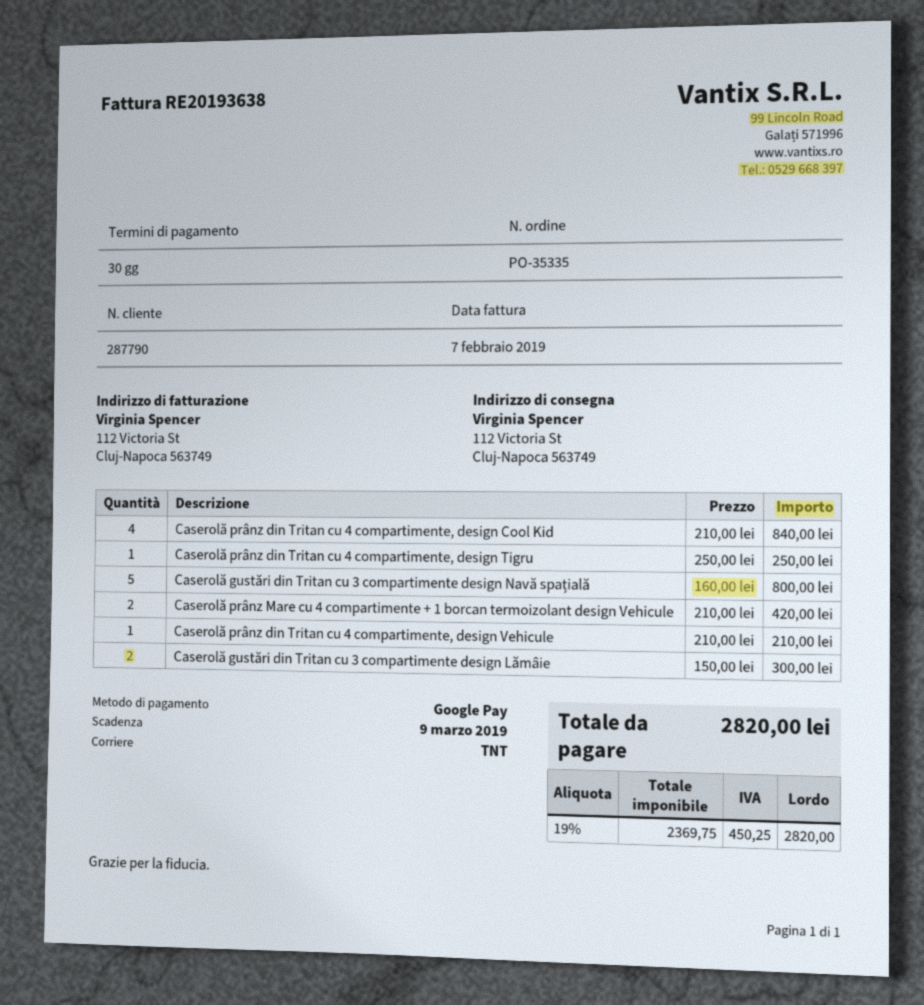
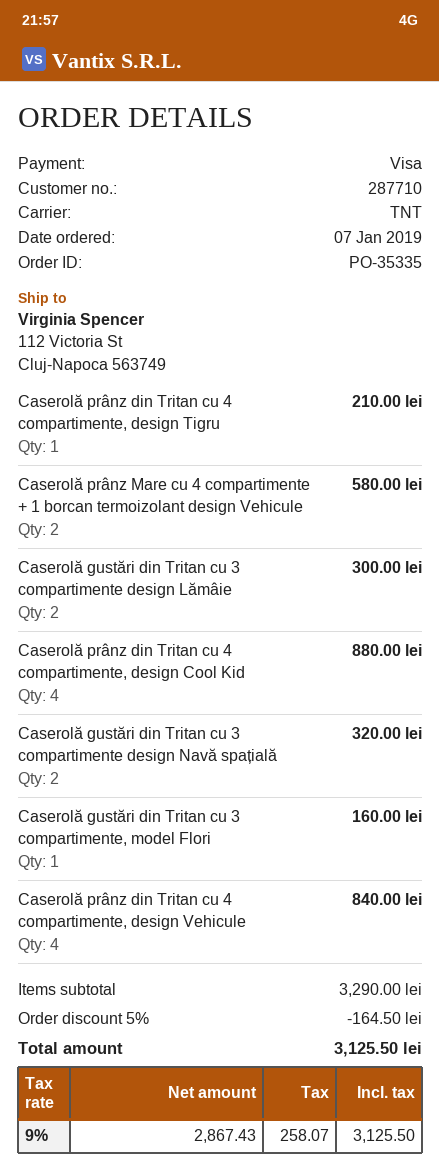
customer number: 287790 -> 287710
payment method: Google Pay -> Visa
Caserolă prânz din Tritan cu 4 compartimente, design Cool Kid: 4 for 840.00 -> 4 for 880.00
Caserolă prânz din Tritan cu 4 compartimente, design Tigru: 1 for 250.00 -> 1 for 210.00
Caserolă gustări din Tritan cu 3 compartimente design Navă spațială: 5 for 800.00 -> 2 for 320.00
Caserolă prânz Mare cu 4 compartimente + 1 borcan termoizolant design Vehicule: 2 for 420.00 -> 2 for 580.00
Caserolă prânz din Tritan cu 4 compartimente, design Vehicule: 1 for 210.00 -> 4 for 840.00
Caserolă gustări din Tritan cu 3 compartimente, model Flori: none -> 1 for 160.00
discount: none -> 5% = 164.50
net: 2369.75 -> 2867.43
tax: 19% = 450.25 -> 9% = 258.07
total: 2820.00 -> 3125.50

